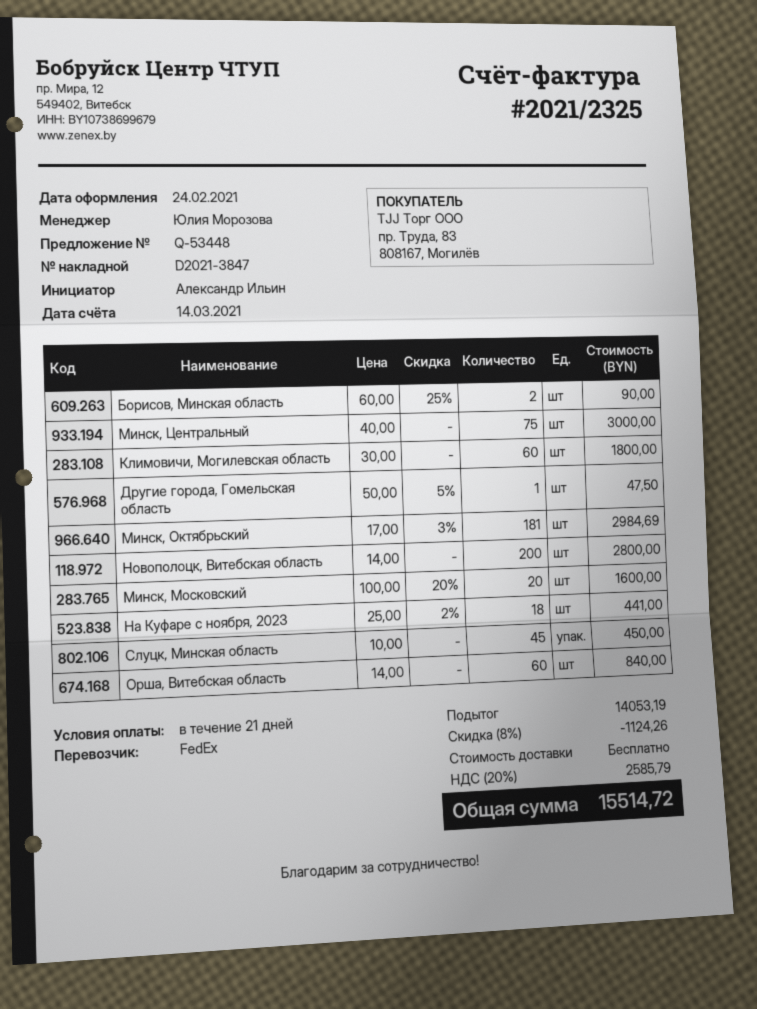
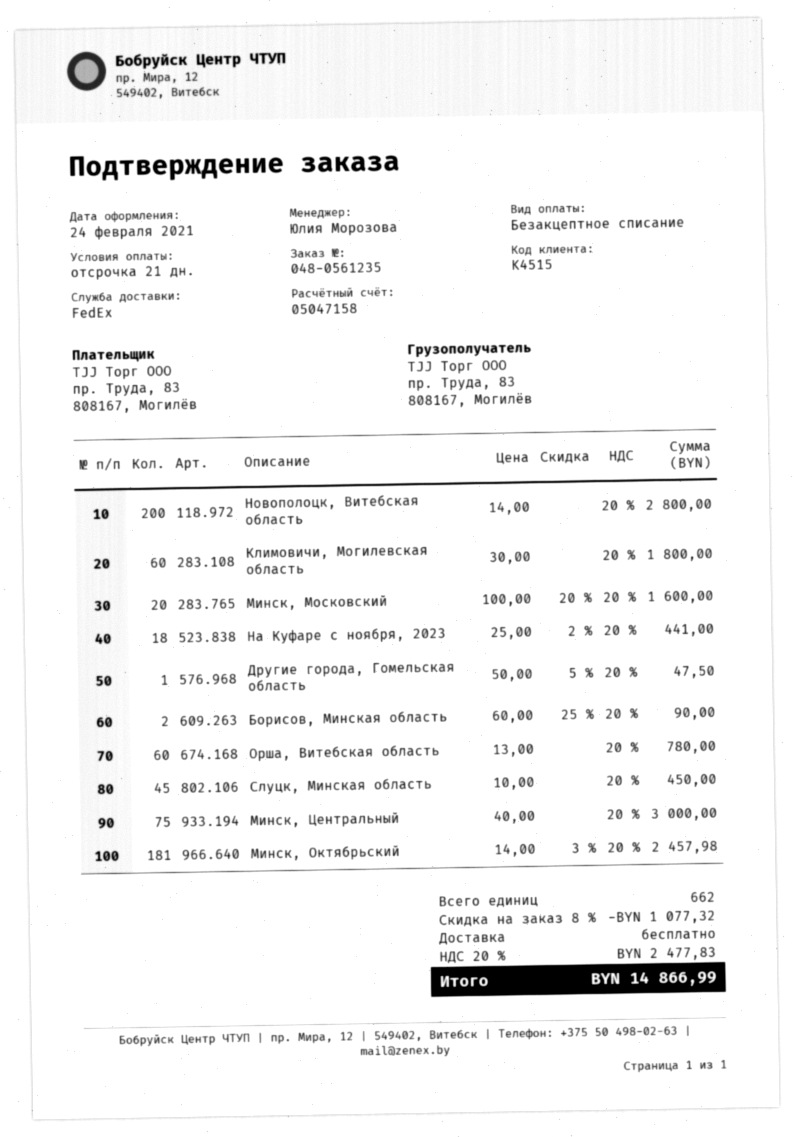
Минск, Октябрьский: 181 x 17.00 - 3% = 2984.69 -> 181 x 14.00 - 3% = 2457.98
Орша, Витебская область: 60 x 14.00 = 840.00 -> 60 x 13.00 = 780.00
discount: 8% = 1124.26 -> 8% = 1077.32
tax: 20% = 2585.79 -> 20% = 2477.83
total: 15514.72 -> 14866.99

